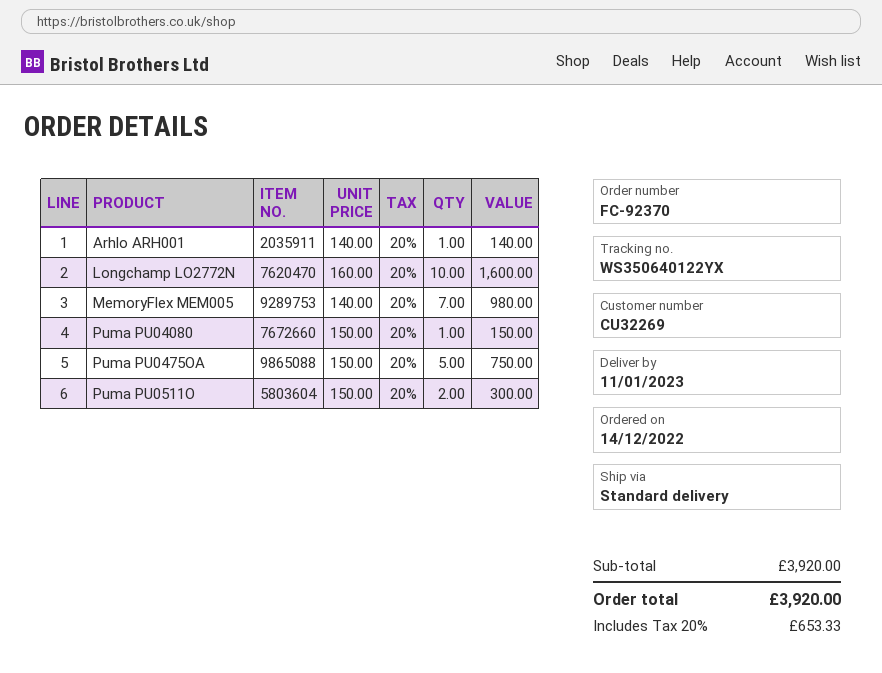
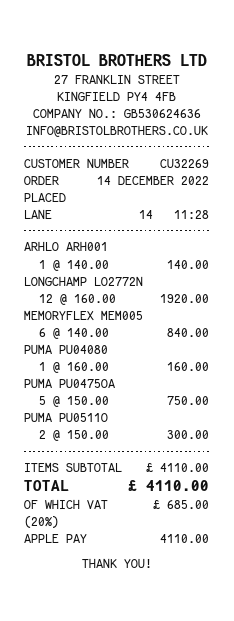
Longchamp LO2772N: 10 x 160.00 = 1600.00 -> 12 x 160.00 = 1920.00
MemoryFlex MEM005: 7 x 140.00 = 980.00 -> 6 x 140.00 = 840.00
Puma PU04080: 1 x 150.00 = 150.00 -> 1 x 160.00 = 160.00
subtotal: 3920.00 -> 4110.00
tax: 20% = 653.33 -> 20% = 685.00
total: 3920.00 -> 4110.00

